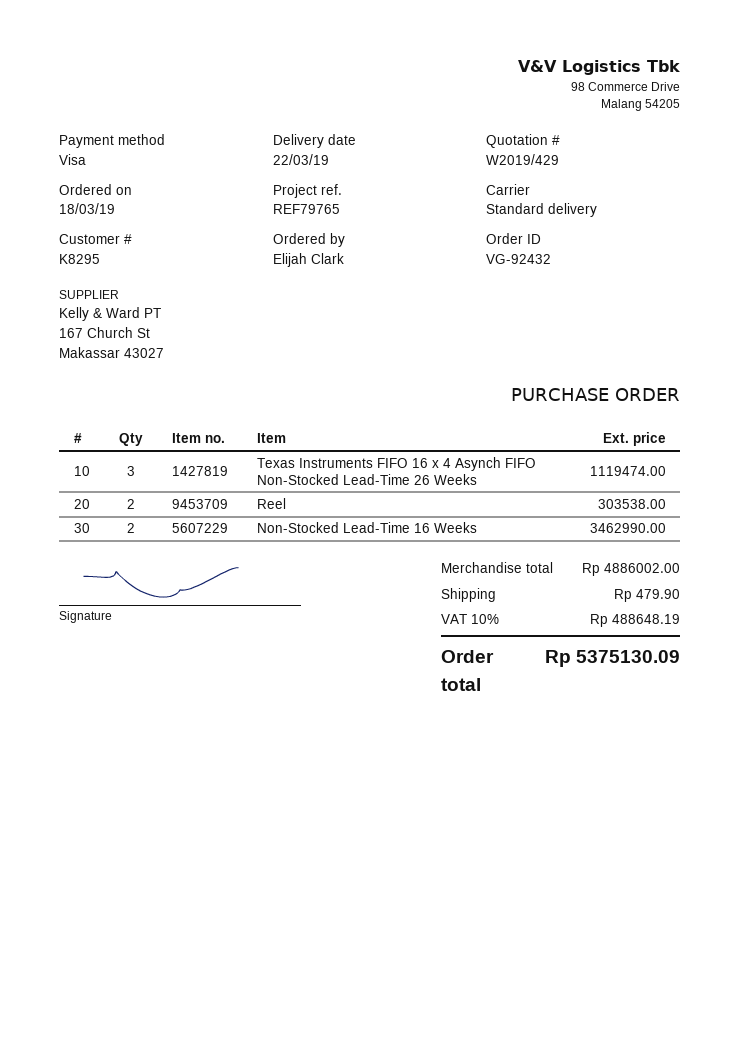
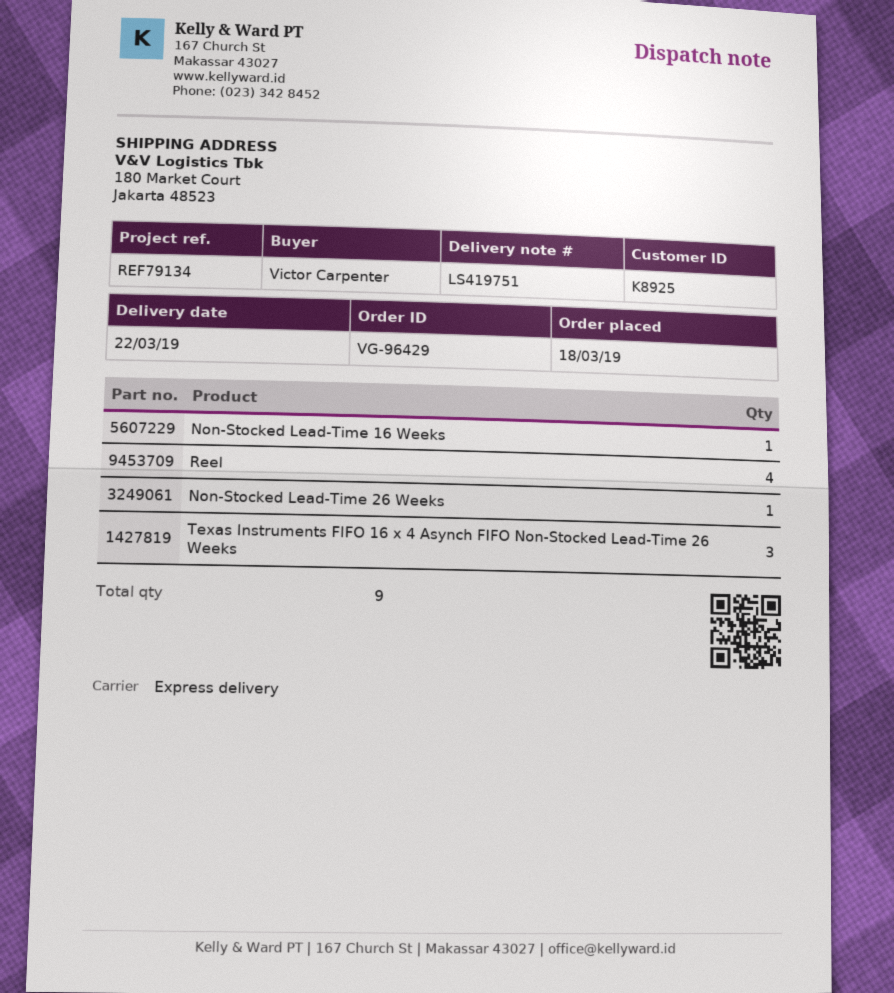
order number: VG-92432 -> VG-96429
customer number: K8295 -> K8925
reference: REF79765 -> REF79134
ordered by: Elijah Clark -> Victor Carpenter
shipping method: standard -> express
Reel: 2 -> 4
Non-Stocked Lead-Time 16 Weeks: 2 -> 1
Non-Stocked Lead-Time 26 Weeks: none -> 1

